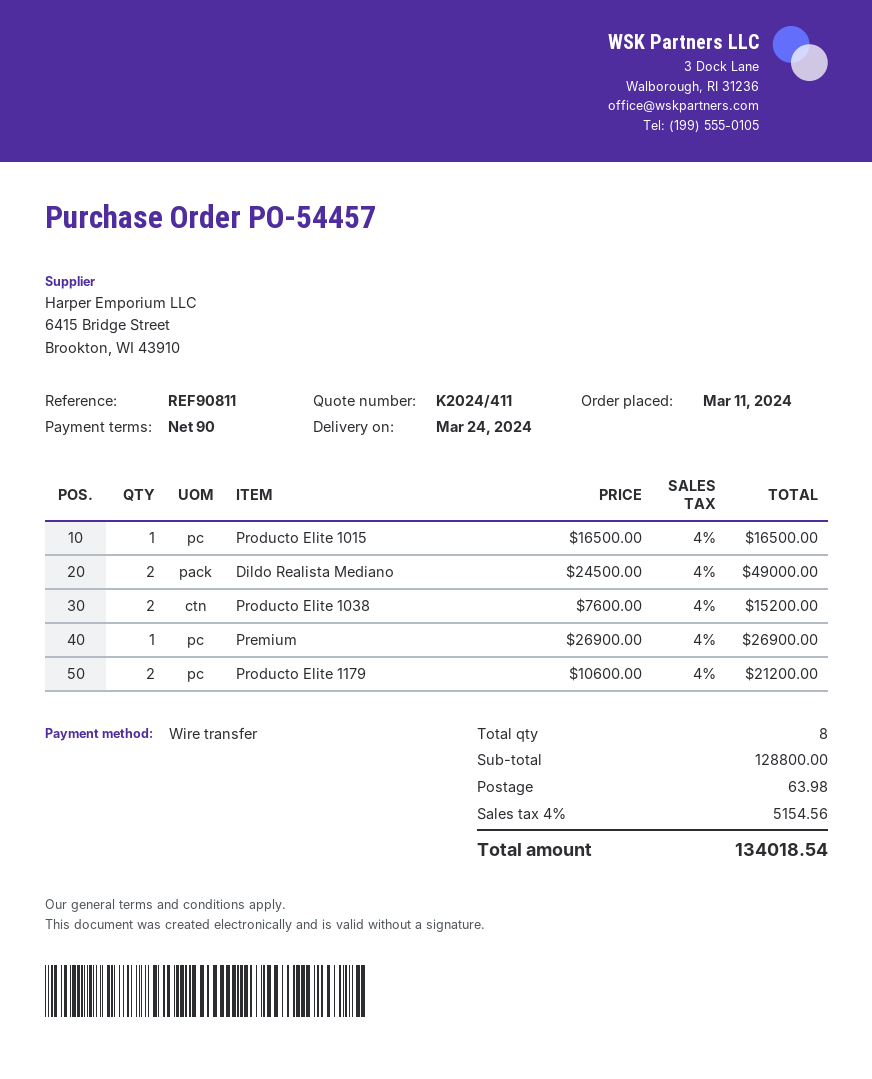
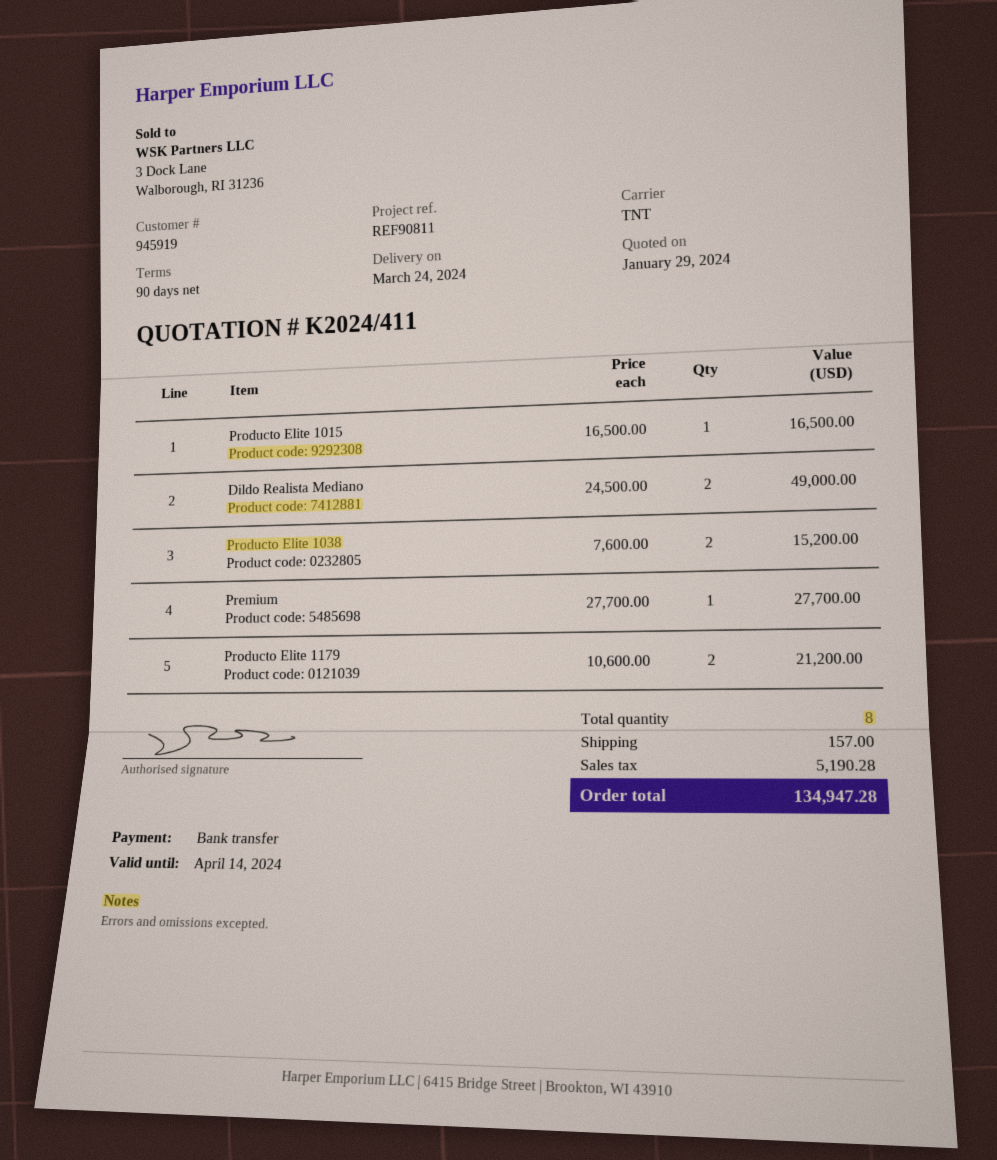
Premium: 1 x 26900.00 = 26900.00 -> 1 x 27700.00 = 27700.00
shipping: 63.98 -> 157.00
tax: 5154.56 -> 5190.28
total: 134018.54 -> 134947.28

